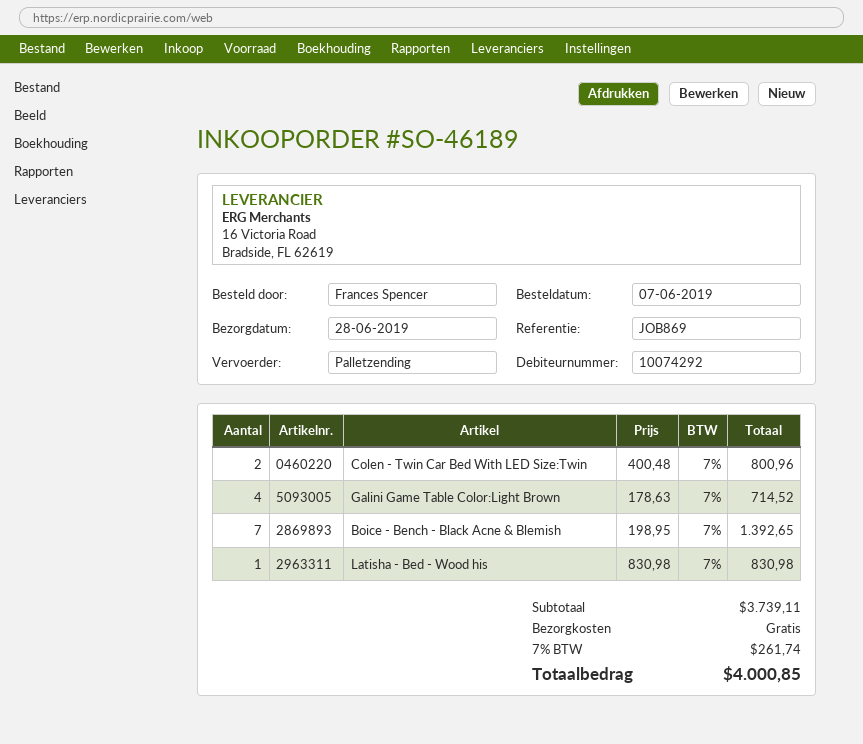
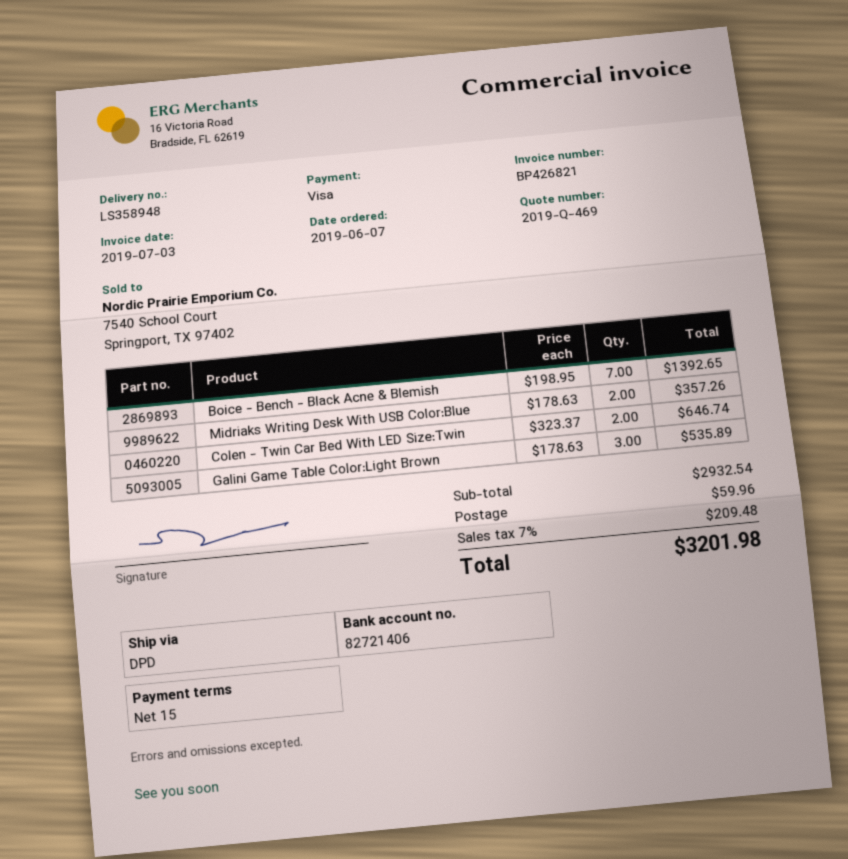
shipping method: pallet freight -> DPD
Colen - Twin Car Bed With LED Size:Twin: 2 x 400.48 = 800.96 -> 2 x 323.37 = 646.74
Galini Game Table Color:Light Brown: 4 x 178.63 = 714.52 -> 3 x 178.63 = 535.89
Latisha - Bed - Wood his: 1 x 830.98 = 830.98 -> none
Midriaks Writing Desk With USB Color:Blue: none -> 2 x 178.63 = 357.26
subtotal: 3739.11 -> 2932.54
shipping: 0.00 -> 59.96
tax: 7% = 261.74 -> 7% = 209.48
total: 4000.85 -> 3201.98

